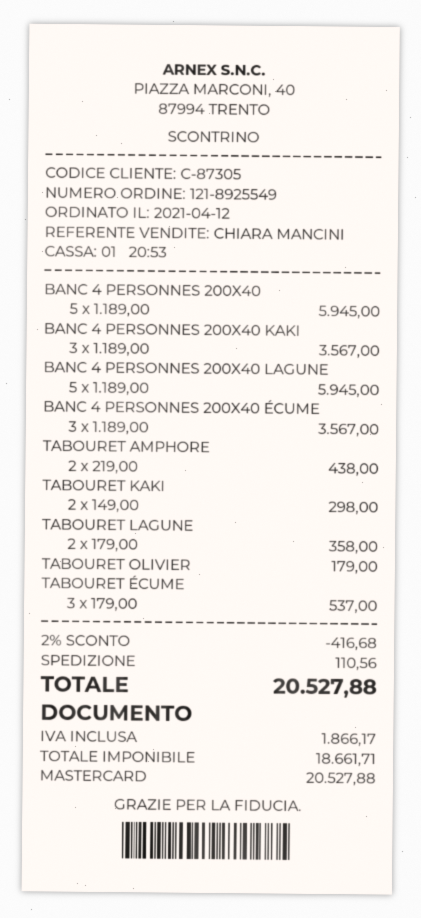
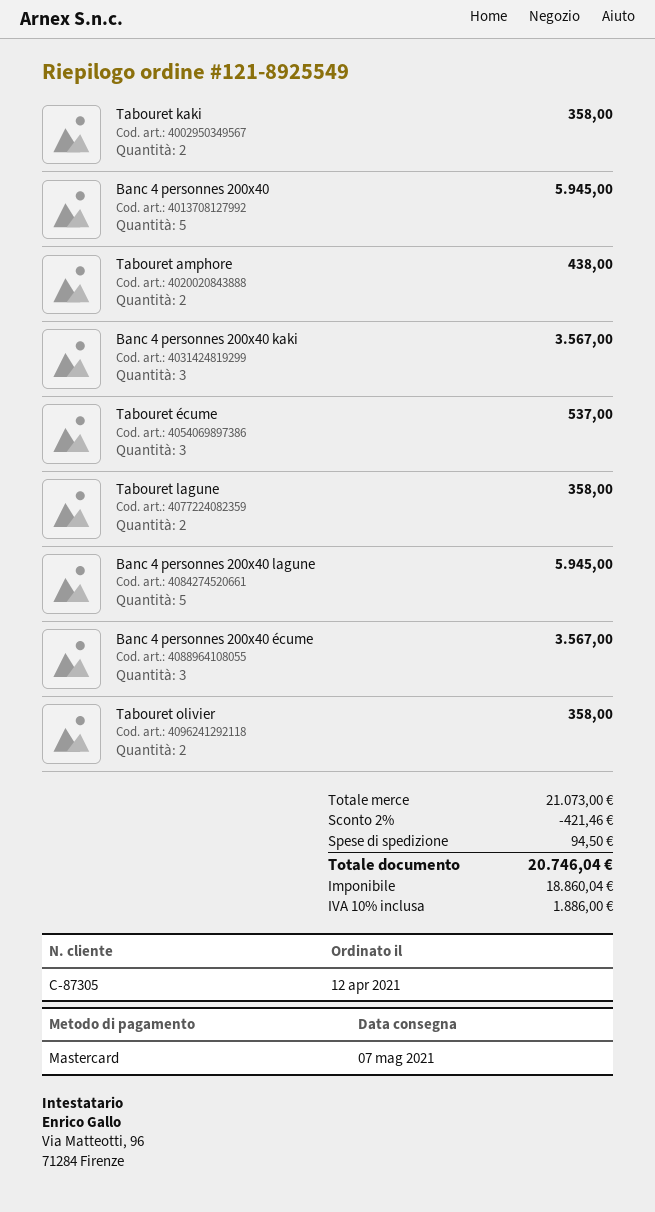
TABOURET KAKI: 2 for 298.00 -> 2 for 358.00
TABOURET OLIVIER: 1 for 179.00 -> 2 for 358.00
discount: 2% = 416.68 -> 2% = 421.46
shipping: 110.56 -> 94.50
net: 18661.71 -> 18860.04
tax: 1866.17 -> 1886.00
total: 20527.88 -> 20746.04

